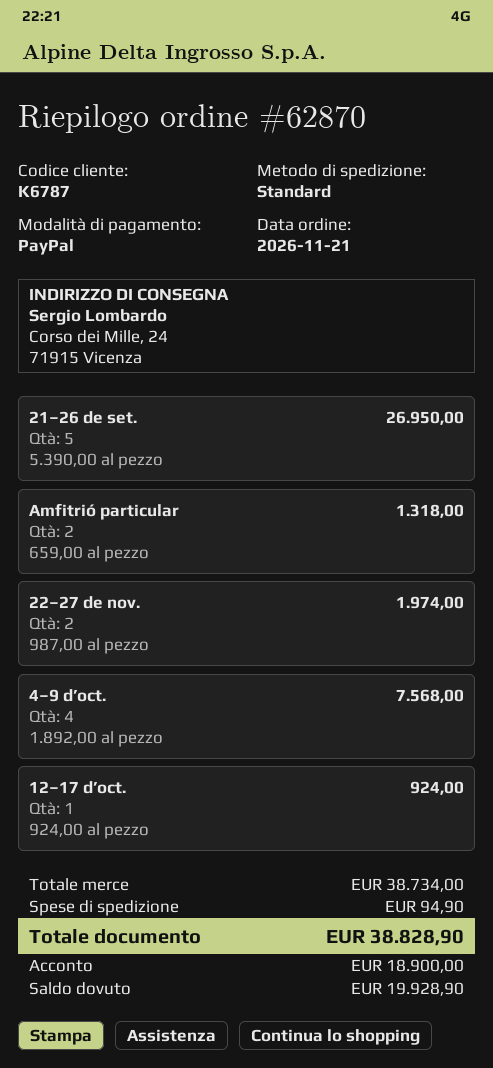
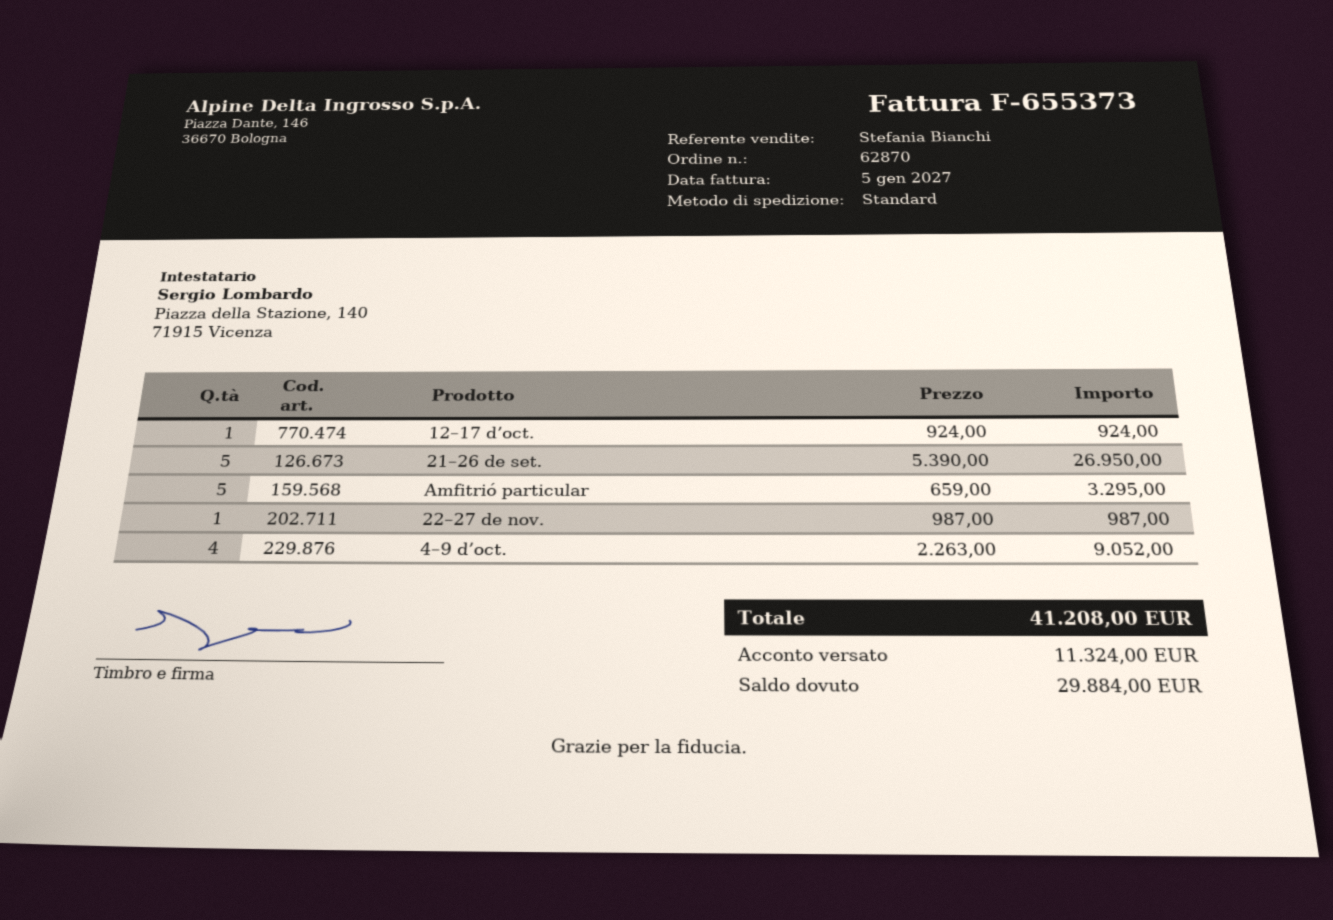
Amfitrió particular: 2 x 659.00 = 1318.00 -> 5 x 659.00 = 3295.00
22–27 de nov.: 2 x 987.00 = 1974.00 -> 1 x 987.00 = 987.00
4–9 d’oct.: 4 x 1892.00 = 7568.00 -> 4 x 2263.00 = 9052.00
shipping: 94.90 -> none
total: 38828.90 -> 41208.00
deposit: 18900.00 -> 11324.00
balance: 19928.90 -> 29884.00

